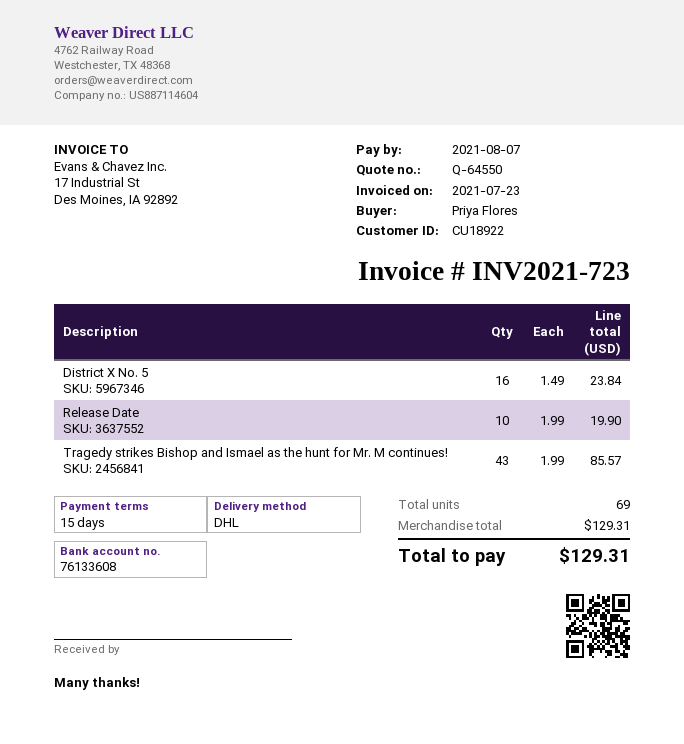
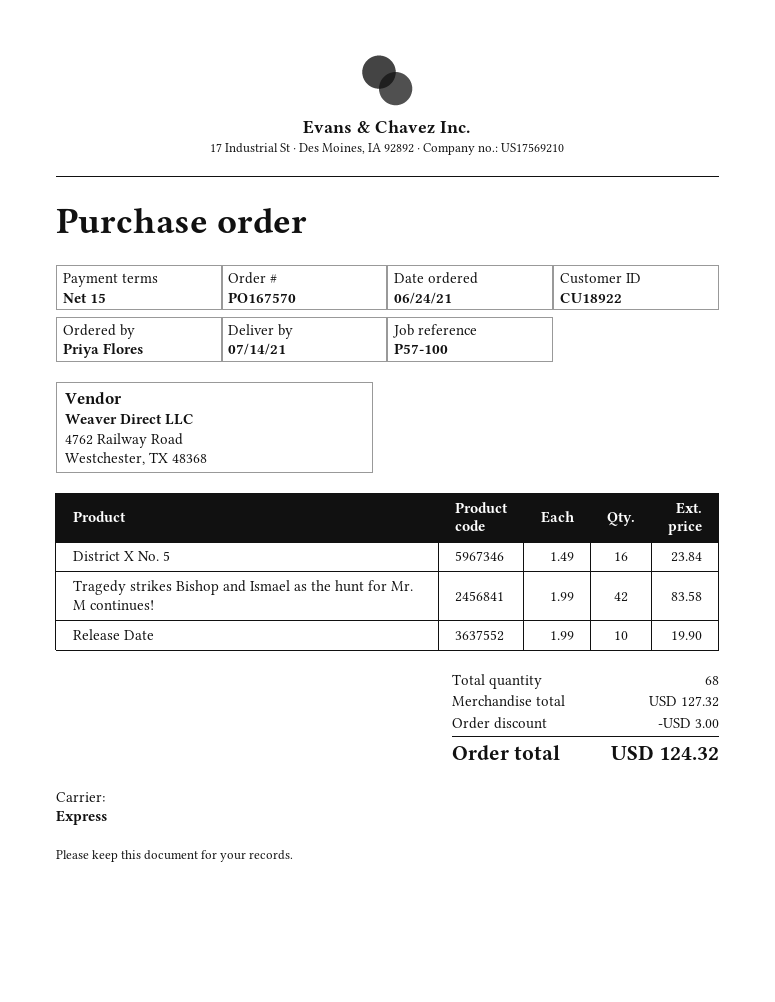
shipping method: DHL -> express
Tragedy strikes Bishop and Ismael as the hunt for Mr. M continues!: 43 x 1.99 = 85.57 -> 42 x 1.99 = 83.58
total quantity: 69 -> 68
subtotal: 129.31 -> 127.32
discount: none -> 3.00
total: 129.31 -> 124.32

